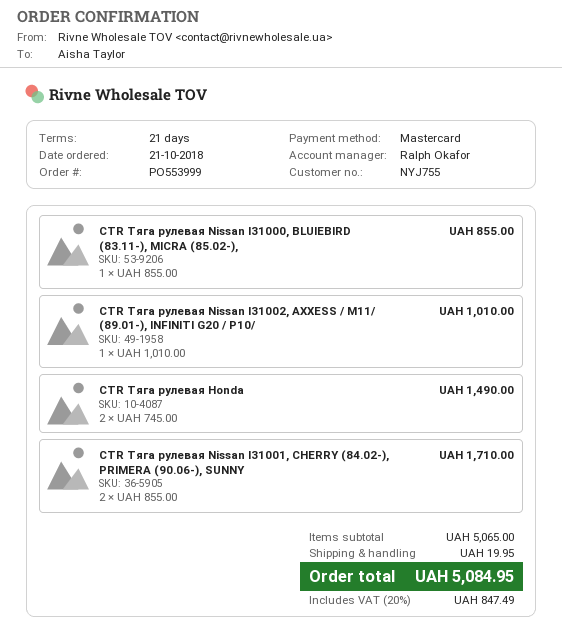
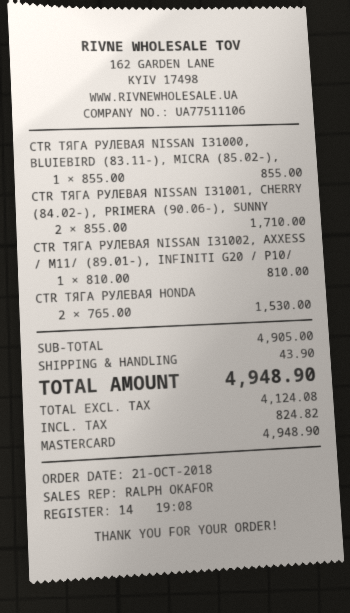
CTR Тяга рулевая Nissan I31002, AXXESS / M11/ (89.01-), INFINITI G20 / P10/: 1 x 1010.00 = 1010.00 -> 1 x 810.00 = 810.00
CTR Тяга рулевая Honda: 2 x 745.00 = 1490.00 -> 2 x 765.00 = 1530.00
subtotal: 5065.00 -> 4905.00
shipping: 19.95 -> 43.90
tax: 847.49 -> 824.82
total: 5084.95 -> 4948.90

